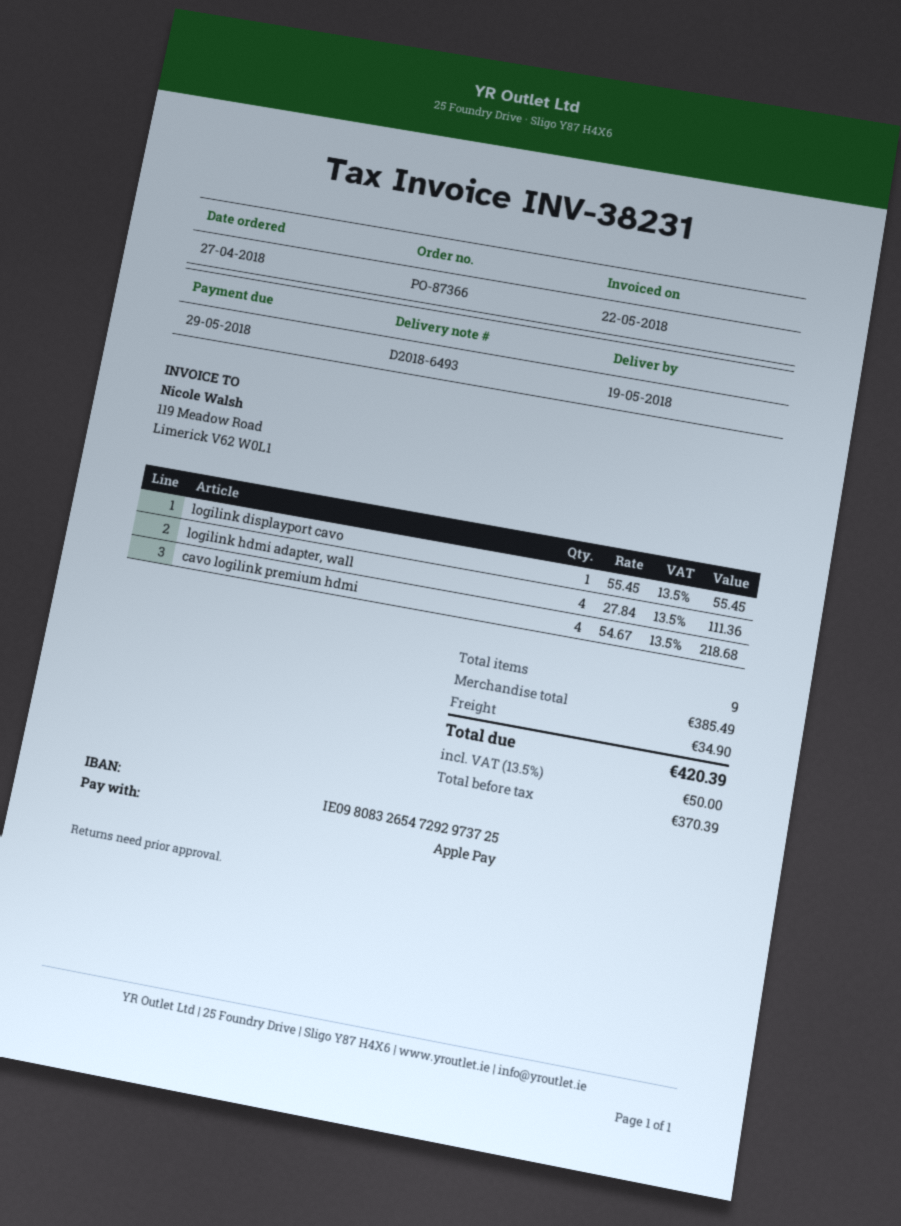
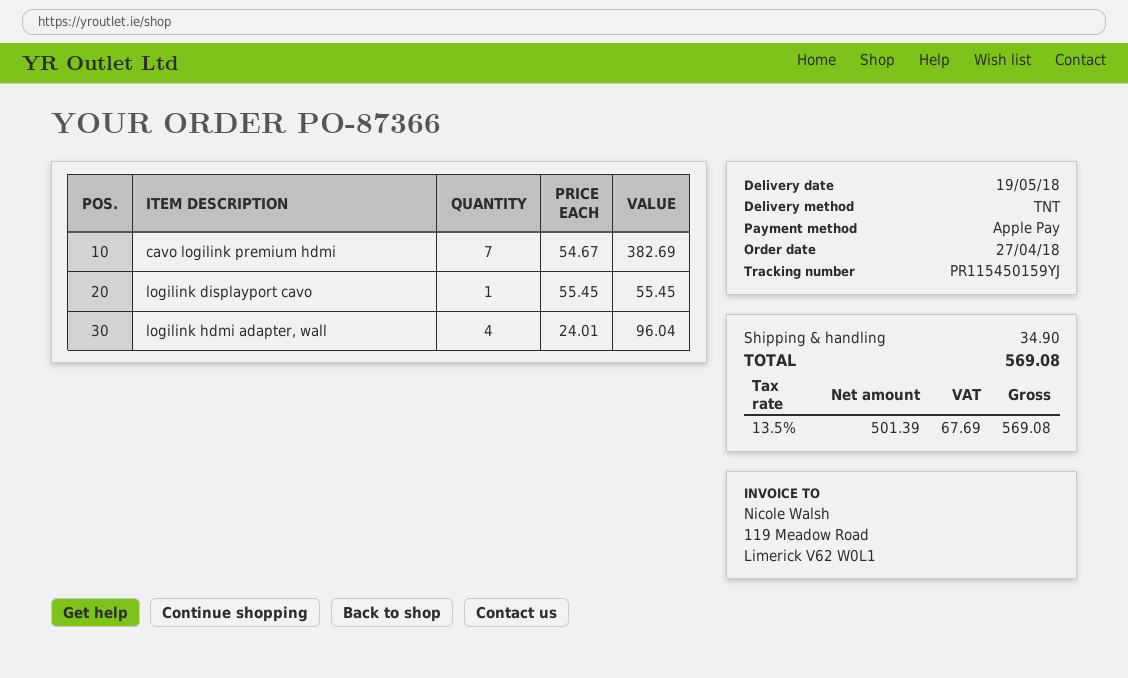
logilink hdmi adapter, wall: 4 x 27.84 = 111.36 -> 4 x 24.01 = 96.04
cavo logilink premium hdmi: 4 x 54.67 = 218.68 -> 7 x 54.67 = 382.69
net: 370.39 -> 501.39
tax: 13.5% = 50.00 -> 13.5% = 67.69
total: 420.39 -> 569.08

